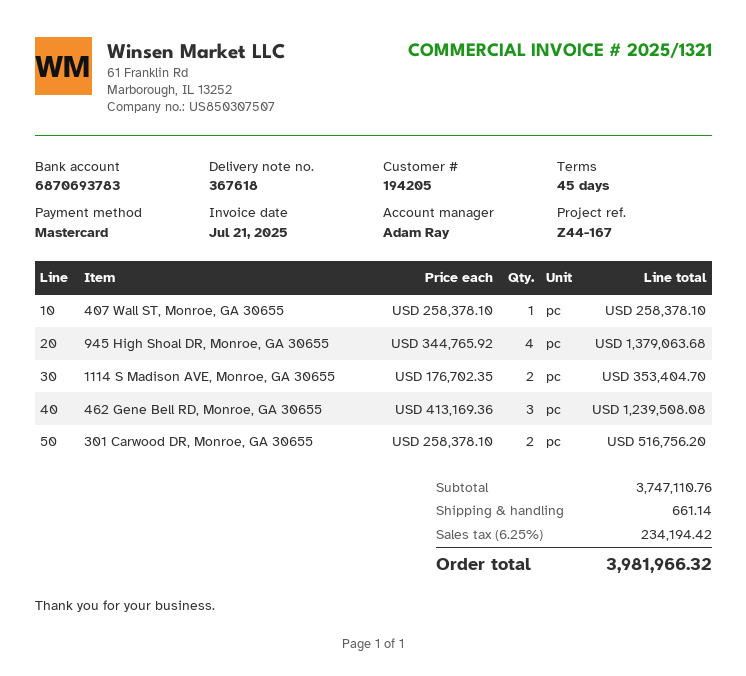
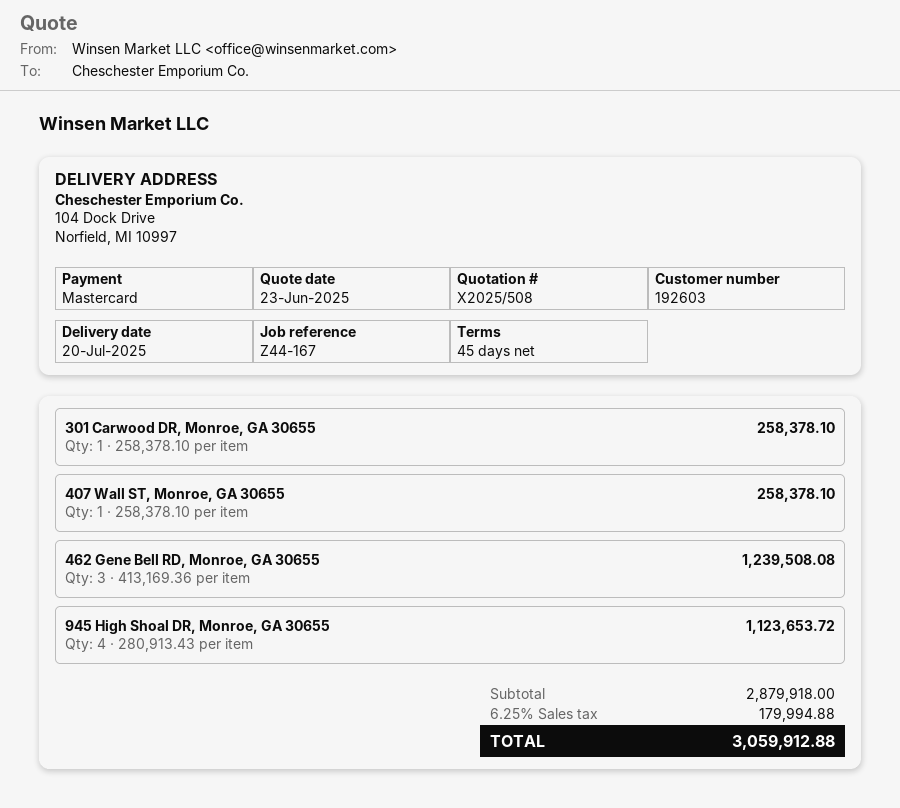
customer number: 194205 -> 192603
945 High Shoal DR, Monroe, GA 30655: 4 x 344765.92 = 1379063.68 -> 4 x 280913.43 = 1123653.72
1114 S Madison AVE, Monroe, GA 30655: 2 x 176702.35 = 353404.70 -> none
301 Carwood DR, Monroe, GA 30655: 2 x 258378.10 = 516756.20 -> 1 x 258378.10 = 258378.10
subtotal: 3747110.76 -> 2879918.00
shipping: 661.14 -> none
tax: 6.25% = 234194.42 -> 6.25% = 179994.88
total: 3981966.32 -> 3059912.88

